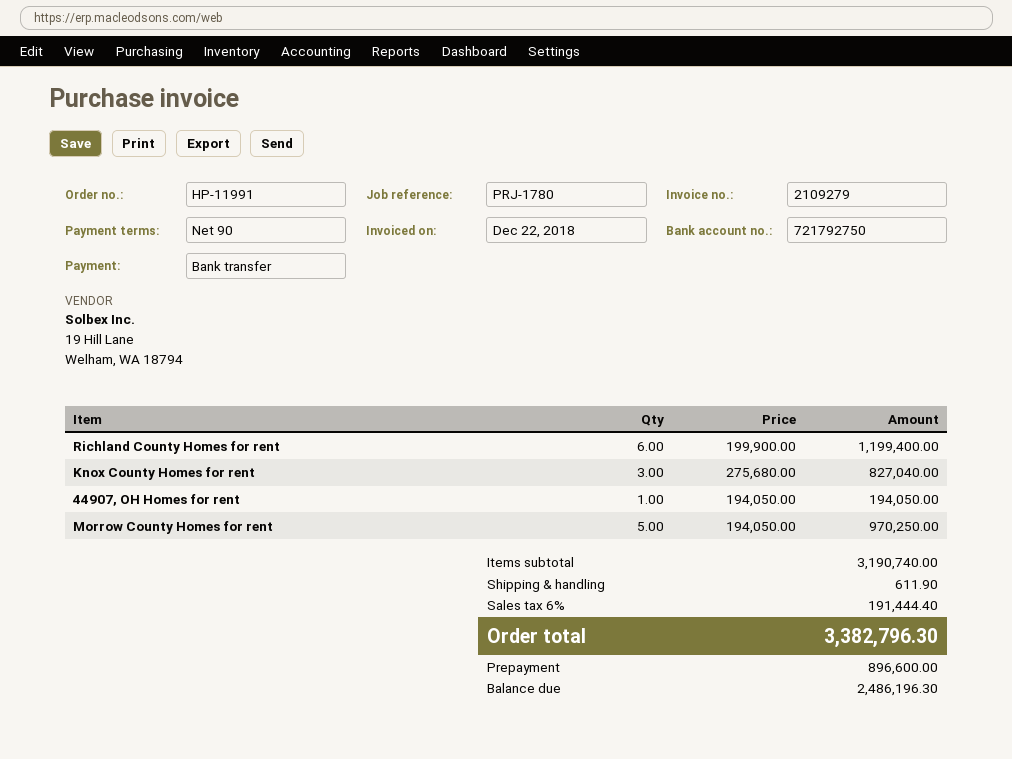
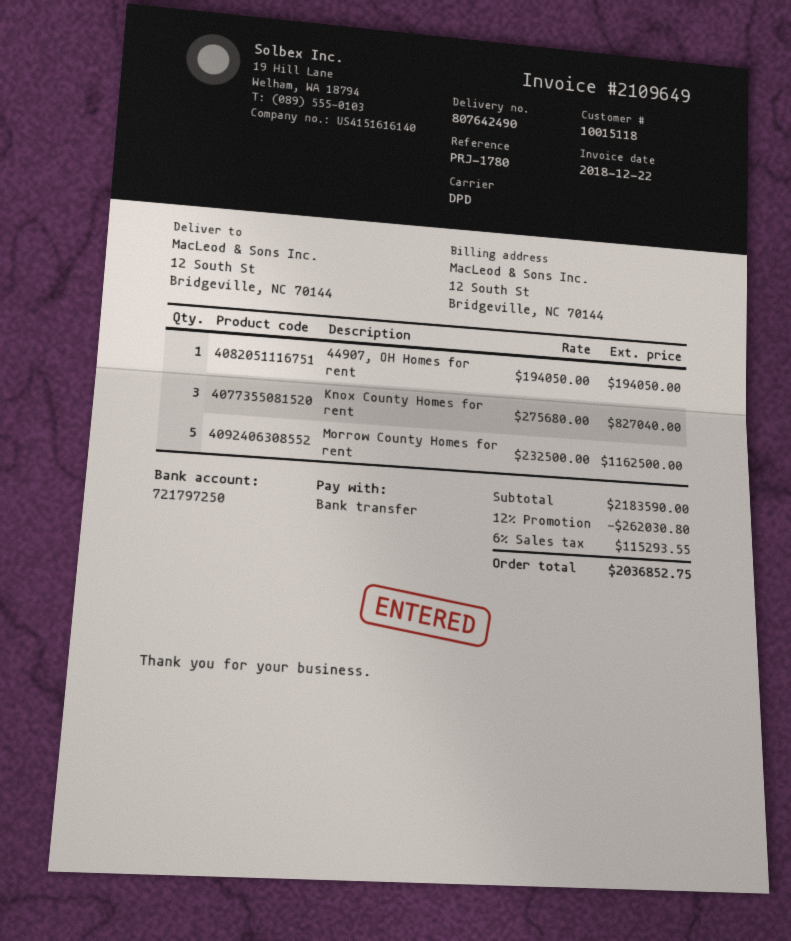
invoice number: 2109279 -> 2109649
bank account: 721792750 -> 721797250
Richland County Homes for rent: 6 x 199900.00 = 1199400.00 -> none
Morrow County Homes for rent: 5 x 194050.00 = 970250.00 -> 5 x 232500.00 = 1162500.00
subtotal: 3190740.00 -> 2183590.00
discount: none -> 12% = 262030.80
shipping: 611.90 -> none
tax: 6% = 191444.40 -> 6% = 115293.55
total: 3382796.30 -> 2036852.75

